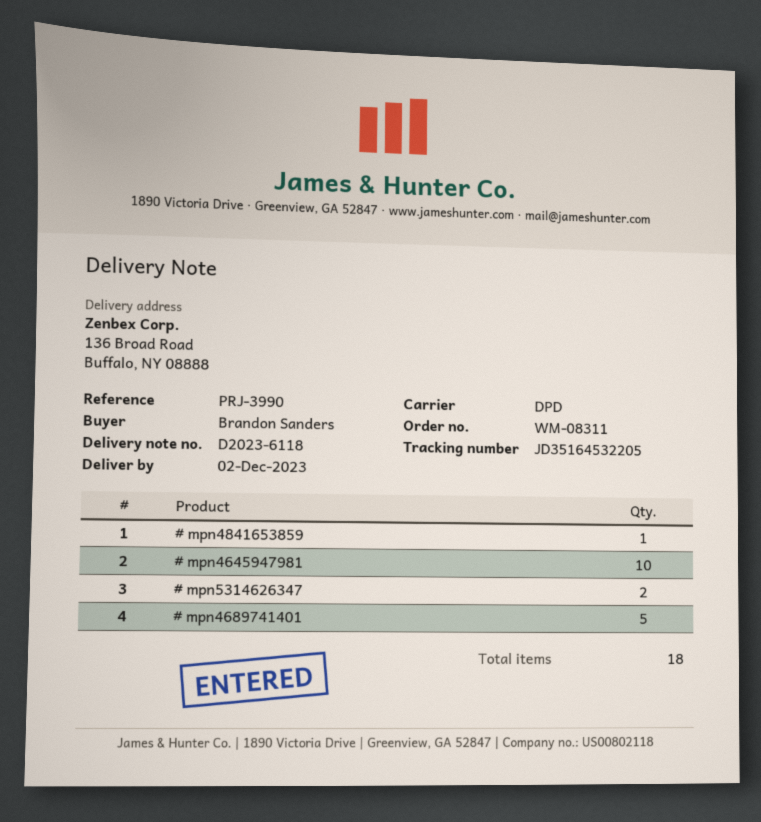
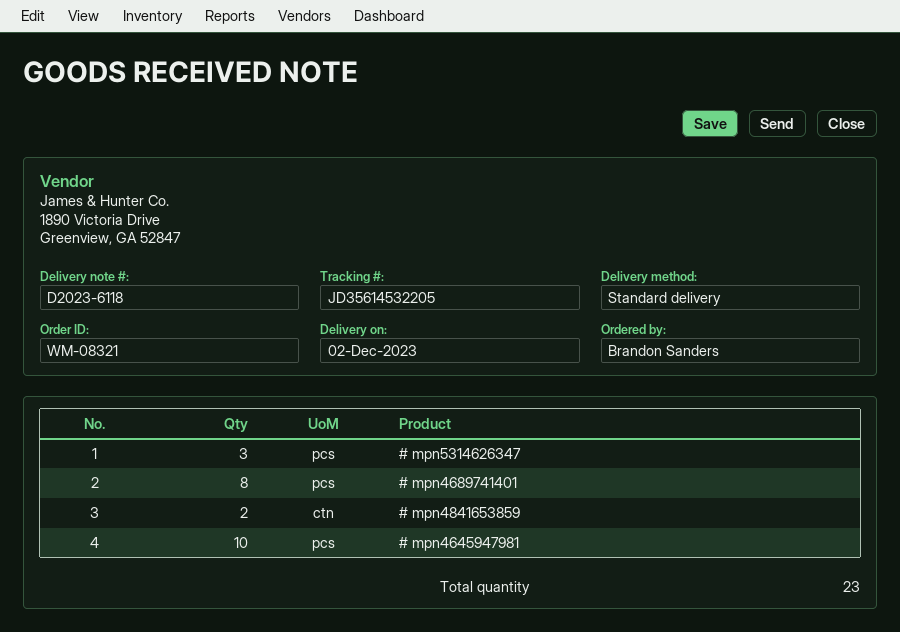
order number: WM-08311 -> WM-08321
shipping method: DPD -> standard
tracking number: JD35164532205 -> JD35614532205
# mpn4841653859: 1 -> 2
# mpn5314626347: 2 -> 3
# mpn4689741401: 5 -> 8
total quantity: 18 -> 23

